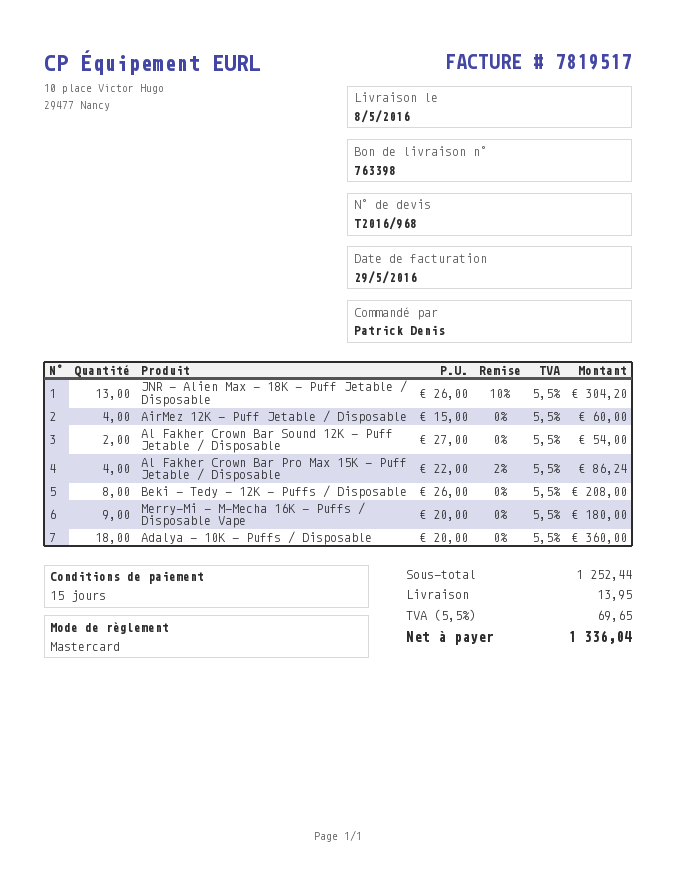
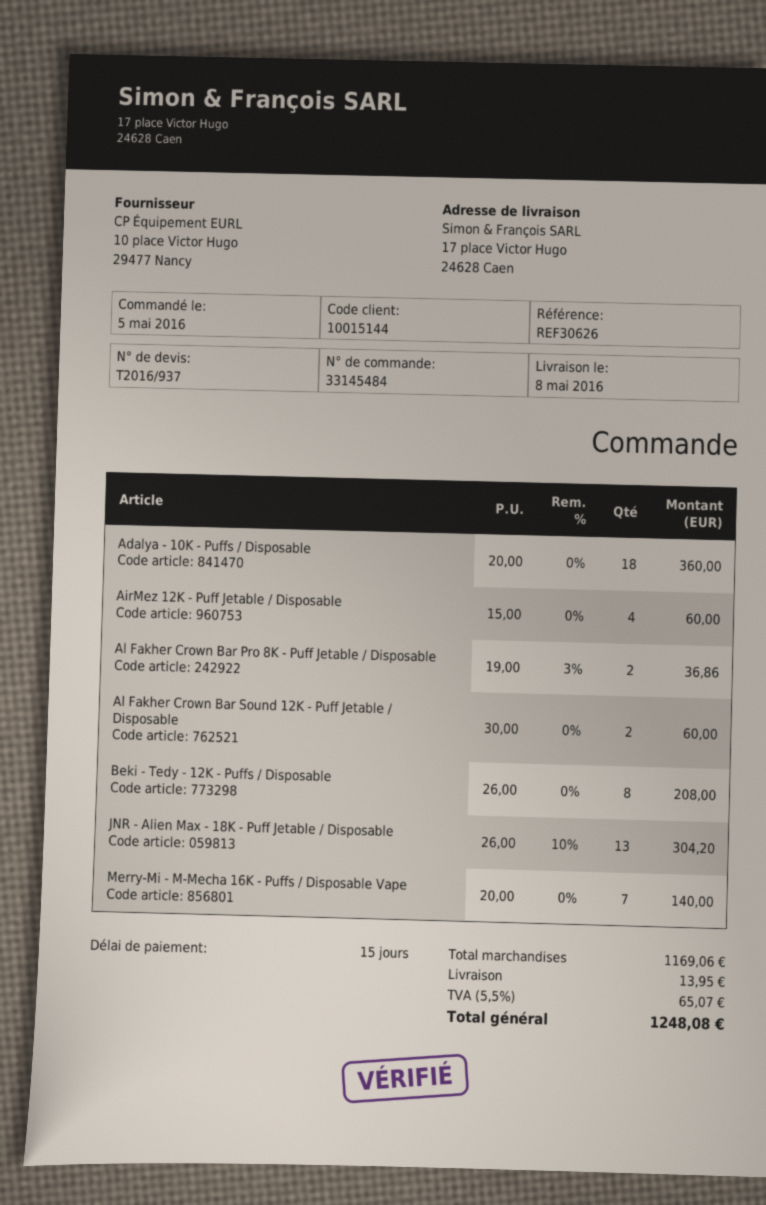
quote number: T2016/968 -> T2016/937
Al Fakher Crown Bar Sound 12K - Puff Jetable / Disposable: 2 x 27.00 = 54.00 -> 2 x 30.00 = 60.00
Al Fakher Crown Bar Pro Max 15K - Puff Jetable / Disposable: 4 x 22.00 - 2% = 86.24 -> none
Merry-Mi - M-Mecha 16K - Puffs / Disposable Vape: 9 x 20.00 = 180.00 -> 7 x 20.00 = 140.00
Al Fakher Crown Bar Pro 8K - Puff Jetable / Disposable: none -> 2 x 19.00 - 3% = 36.86
subtotal: 1252.44 -> 1169.06
tax: 5.5% = 69.65 -> 5.5% = 65.07
total: 1336.04 -> 1248.08

